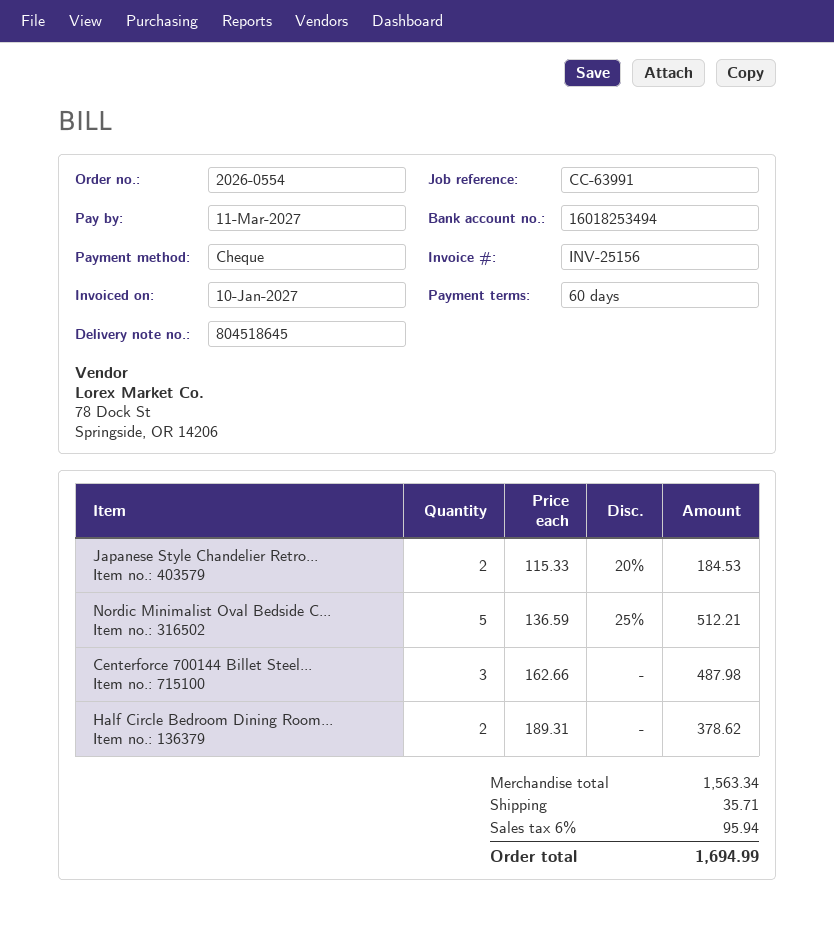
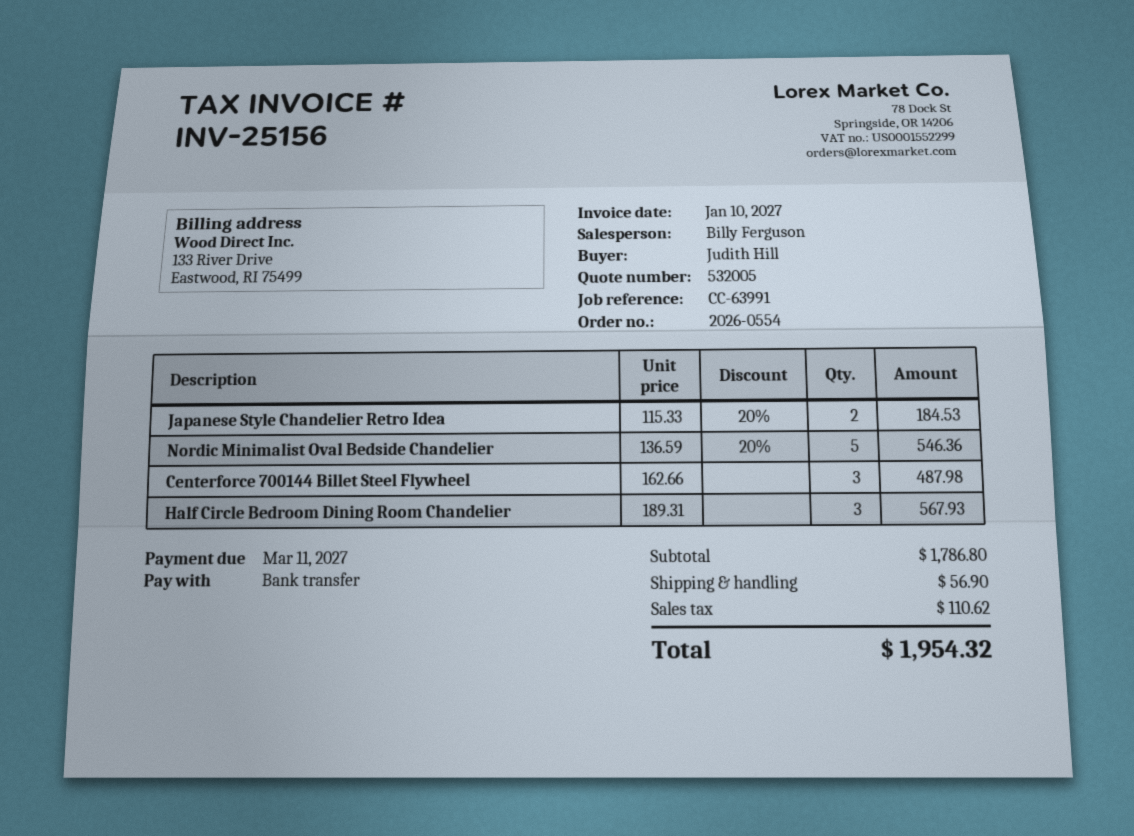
payment method: cheque -> bank transfer
Nordic Minimalist Oval Bedside C...: 5 x 136.59 - 25% = 512.21 -> 5 x 136.59 - 20% = 546.36
Half Circle Bedroom Dining Room...: 2 x 189.31 = 378.62 -> 3 x 189.31 = 567.93
subtotal: 1563.34 -> 1786.80
shipping: 35.71 -> 56.90
tax: 95.94 -> 110.62
total: 1694.99 -> 1954.32

